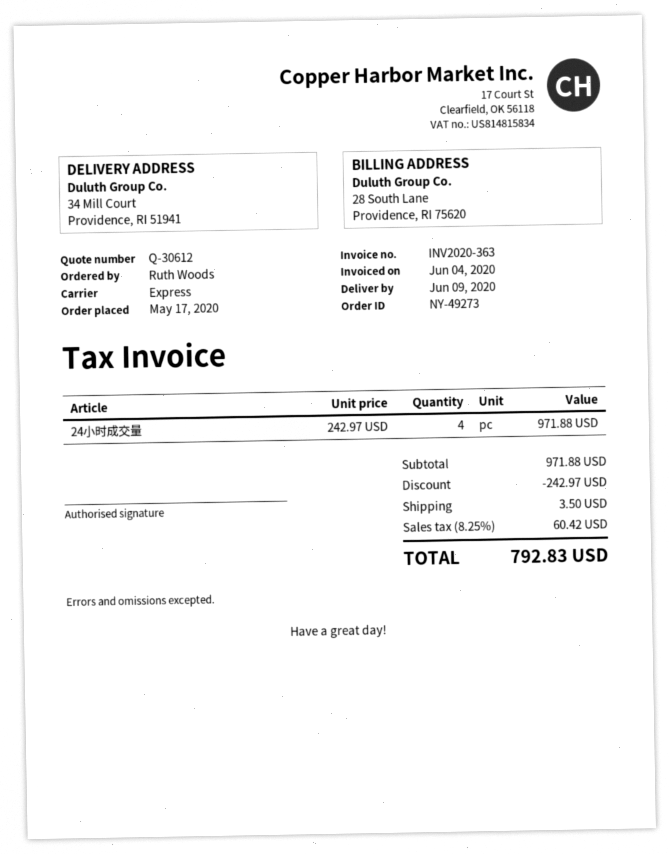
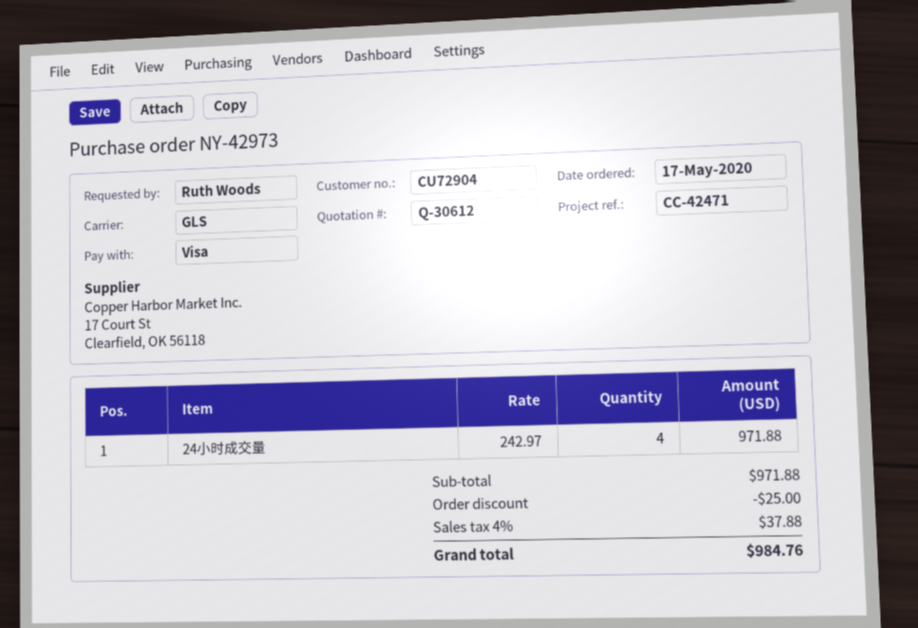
order number: NY-49273 -> NY-42973
shipping method: express -> GLS
discount: 242.97 -> 25.00
shipping: 3.50 -> none
tax: 8.25% = 60.42 -> 4% = 37.88
total: 792.83 -> 984.76

